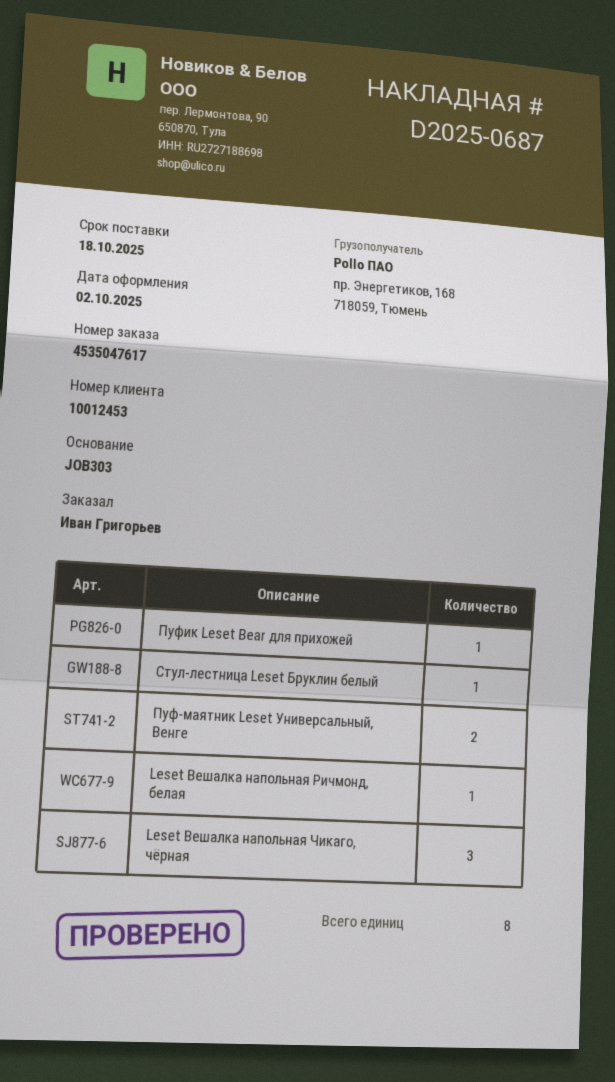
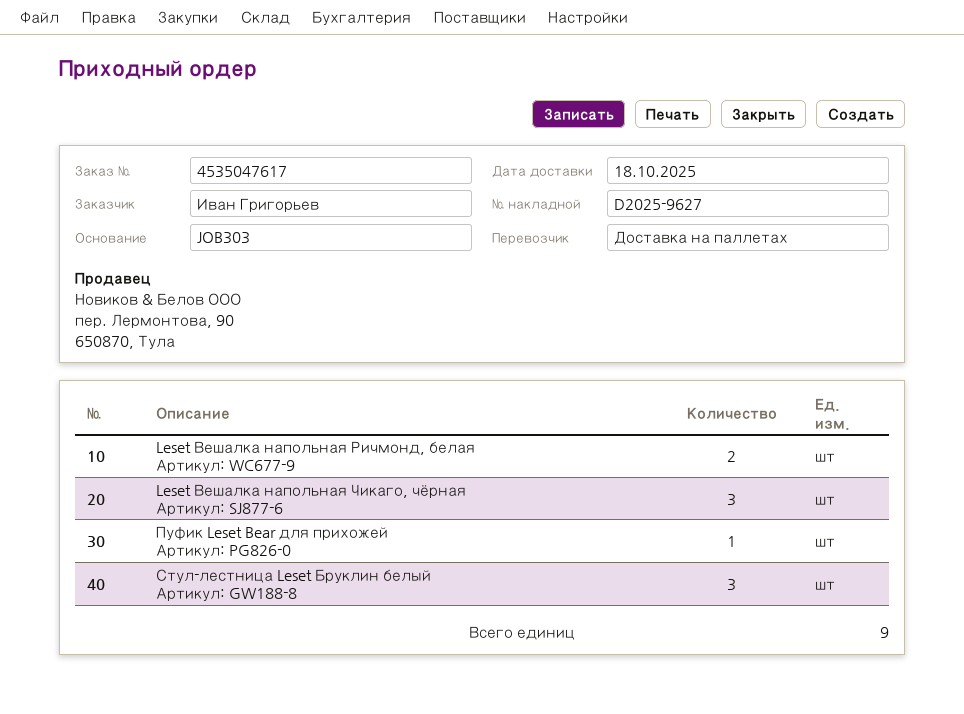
delivery note number: D2025-0687 -> D2025-9627
Стул-лестница Leset Бруклин белый: 1 -> 3
Пуф-маятник Leset Универсальный, Венге: 2 -> none
Leset Вешалка напольная Ричмонд, белая: 1 -> 2
total quantity: 8 -> 9

